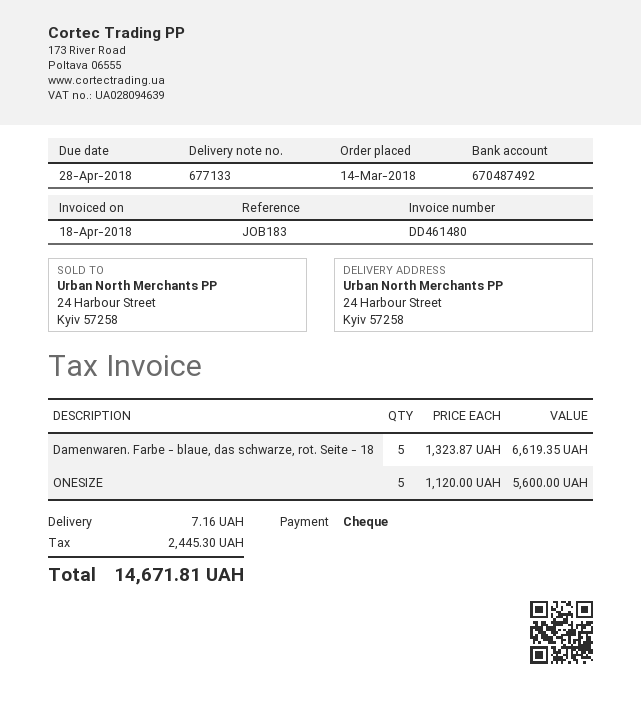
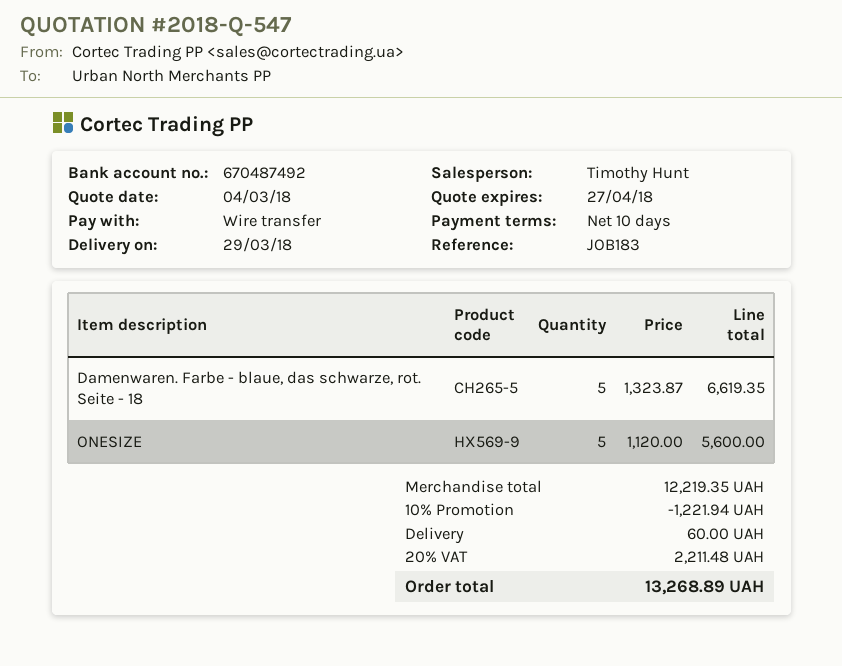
payment method: cheque -> bank transfer
discount: none -> 10% = 1221.94
shipping: 7.16 -> 60.00
tax: 2445.30 -> 2211.48
total: 14671.81 -> 13268.89

